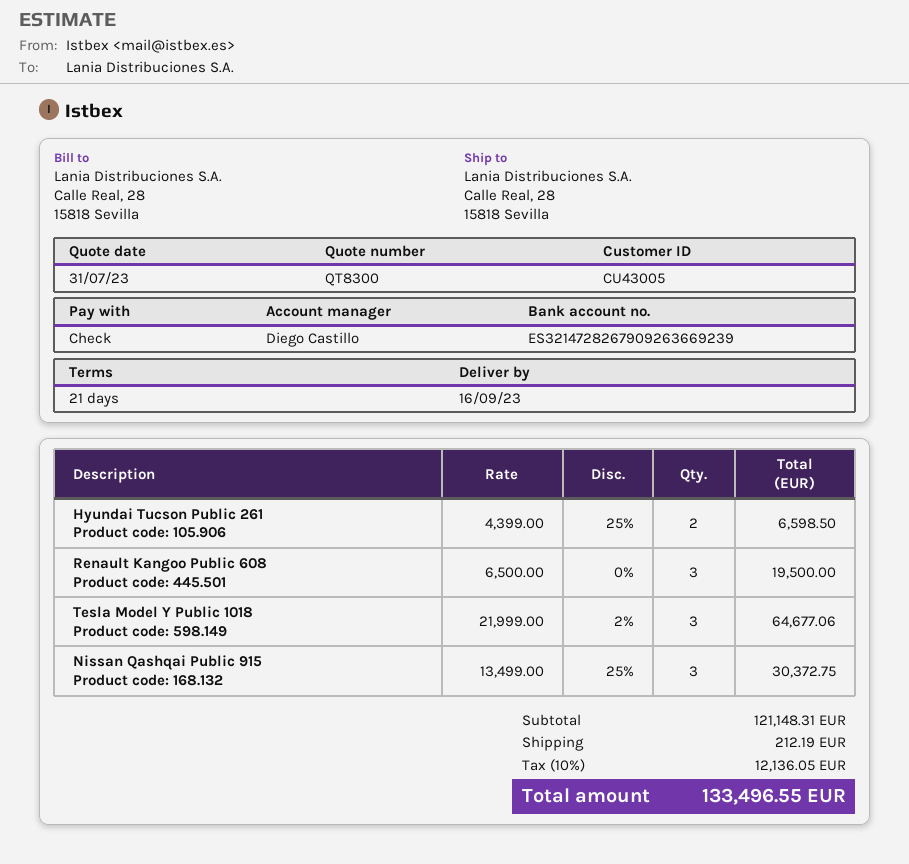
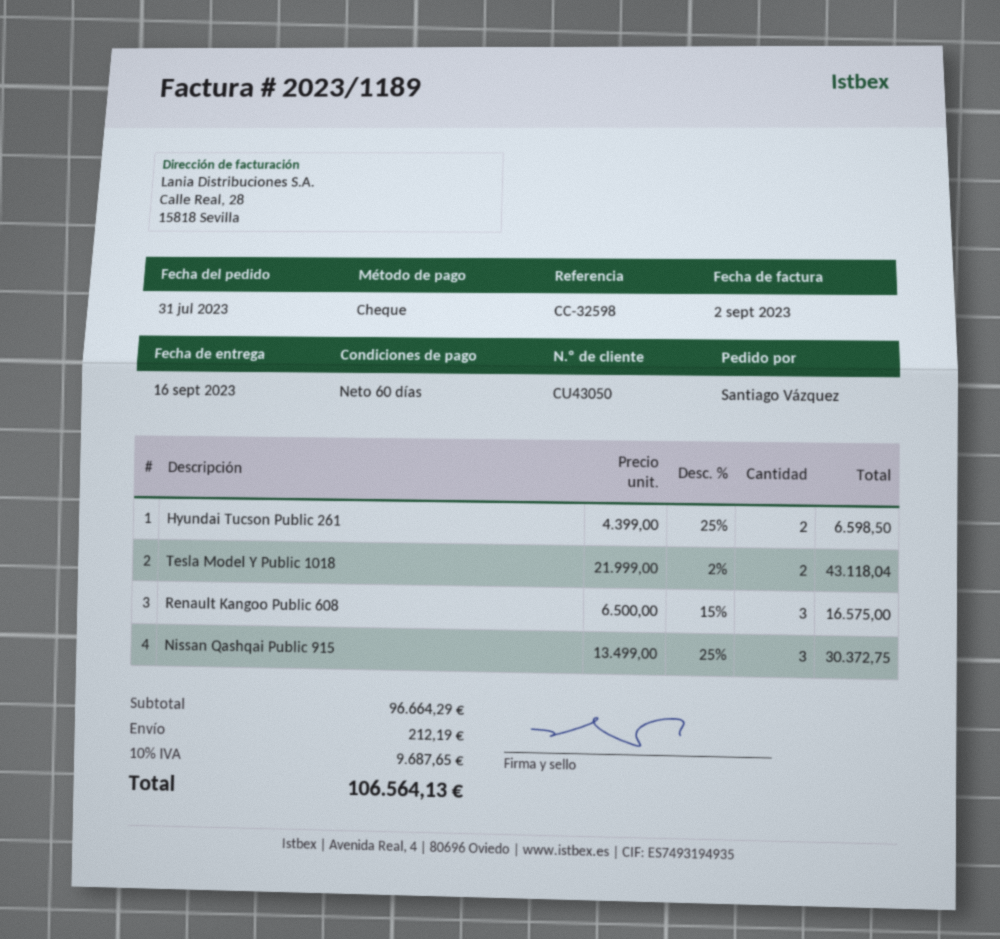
payment terms: 21 days -> 60 days
customer number: CU43005 -> CU43050
Renault Kangoo Public 608: 3 x 6500.00 = 19500.00 -> 3 x 6500.00 - 15% = 16575.00
Tesla Model Y Public 1018: 3 x 21999.00 - 2% = 64677.06 -> 2 x 21999.00 - 2% = 43118.04
subtotal: 121148.31 -> 96664.29
tax: 10% = 12136.05 -> 10% = 9687.65
total: 133496.55 -> 106564.13

